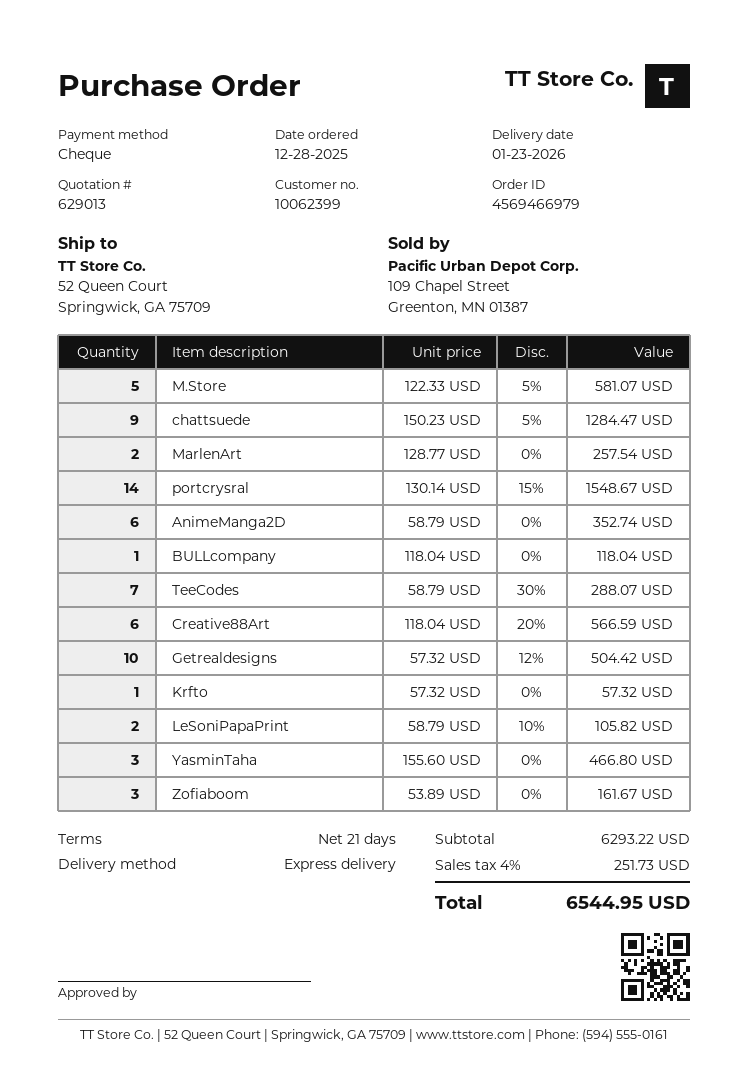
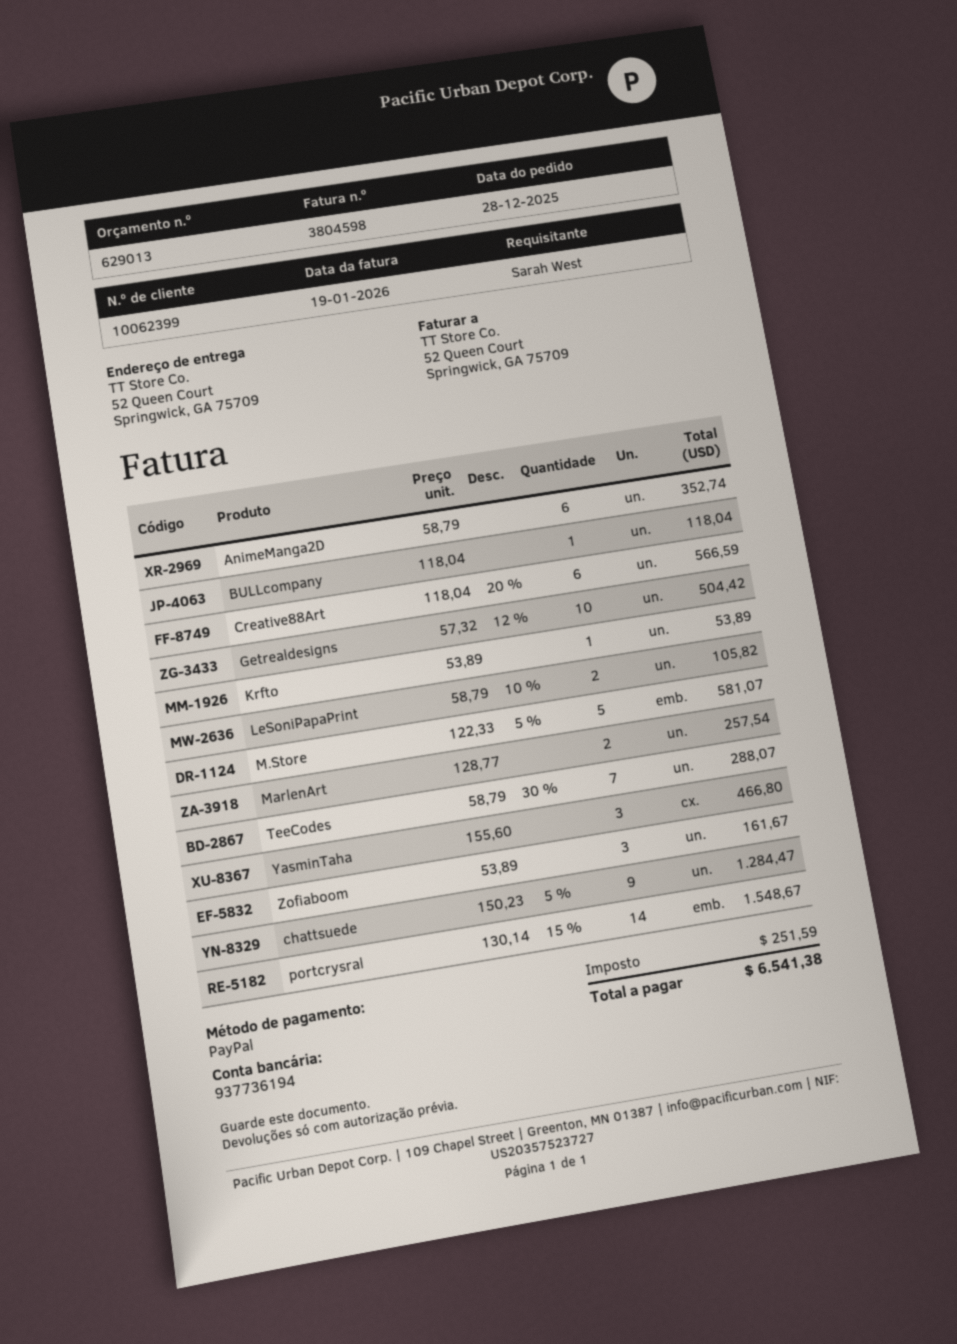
payment method: cheque -> PayPal
Krfto: 1 x 57.32 = 57.32 -> 1 x 53.89 = 53.89
tax: 251.73 -> 251.59
total: 6544.95 -> 6541.38

